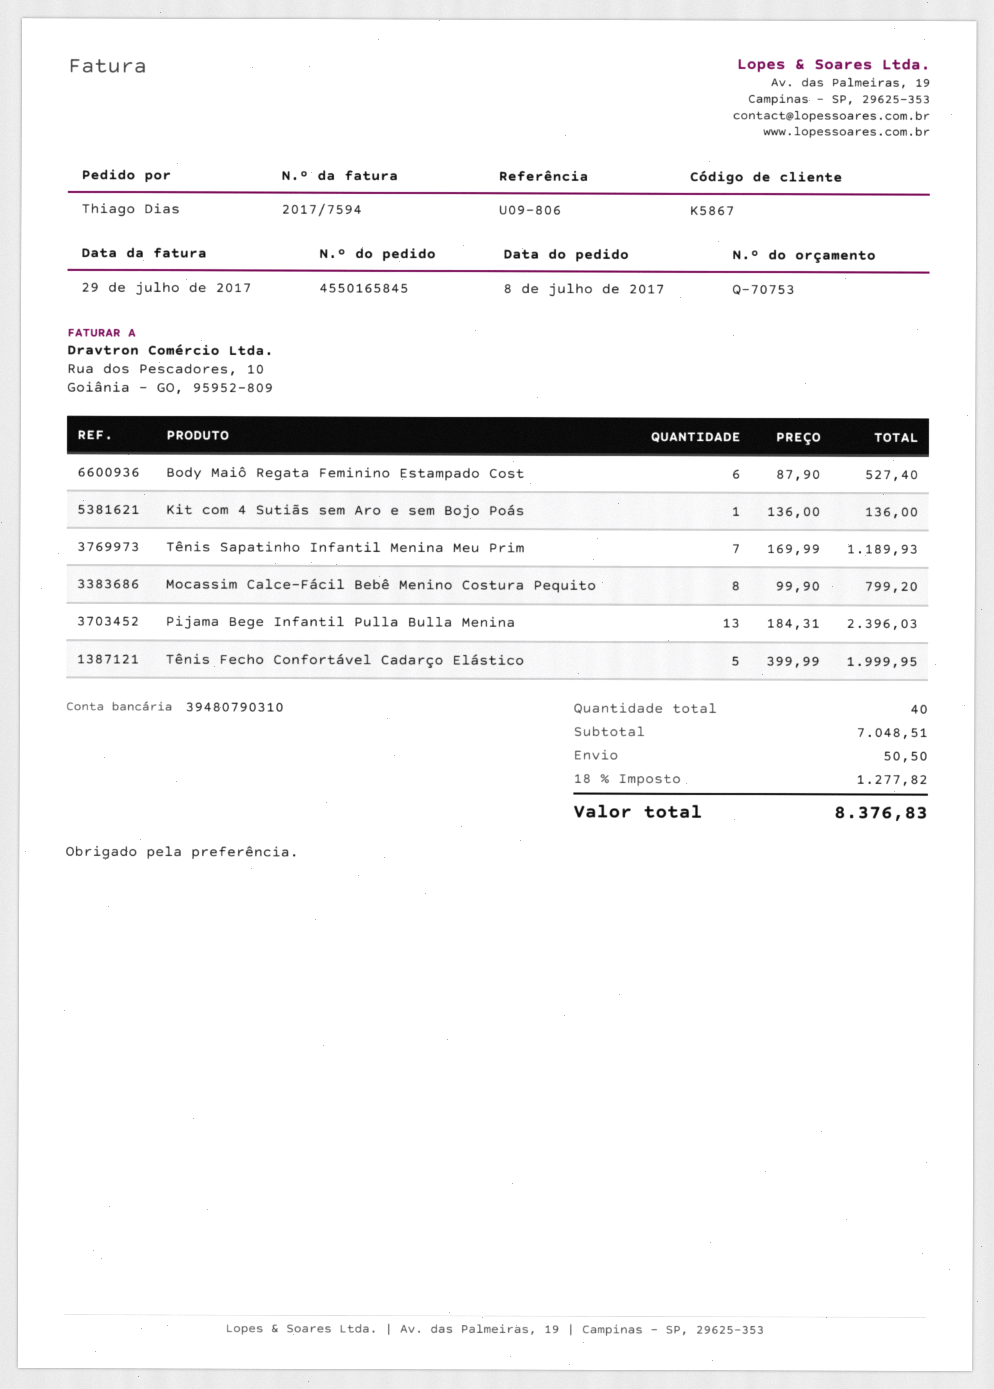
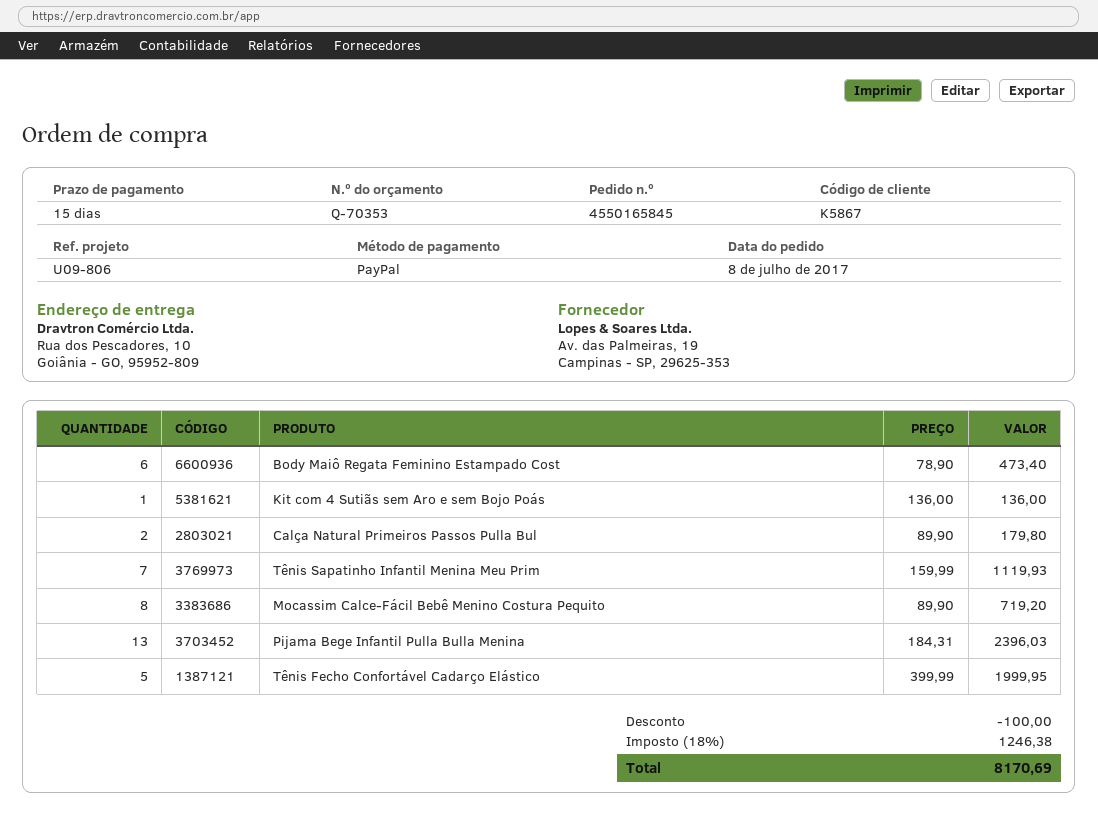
quote number: Q-70753 -> Q-70353
Body Maiô Regata Feminino Estampado Cost: 6 x 87.90 = 527.40 -> 6 x 78.90 = 473.40
Tênis Sapatinho Infantil Menina Meu Prim: 7 x 169.99 = 1189.93 -> 7 x 159.99 = 1119.93
Mocassim Calce-Fácil Bebê Menino Costura Pequito: 8 x 99.90 = 799.20 -> 8 x 89.90 = 719.20
Calça Natural Primeiros Passos Pulla Bul: none -> 2 x 89.90 = 179.80
discount: none -> 100.00
shipping: 50.50 -> none
tax: 18% = 1277.82 -> 18% = 1246.38
total: 8376.83 -> 8170.69

